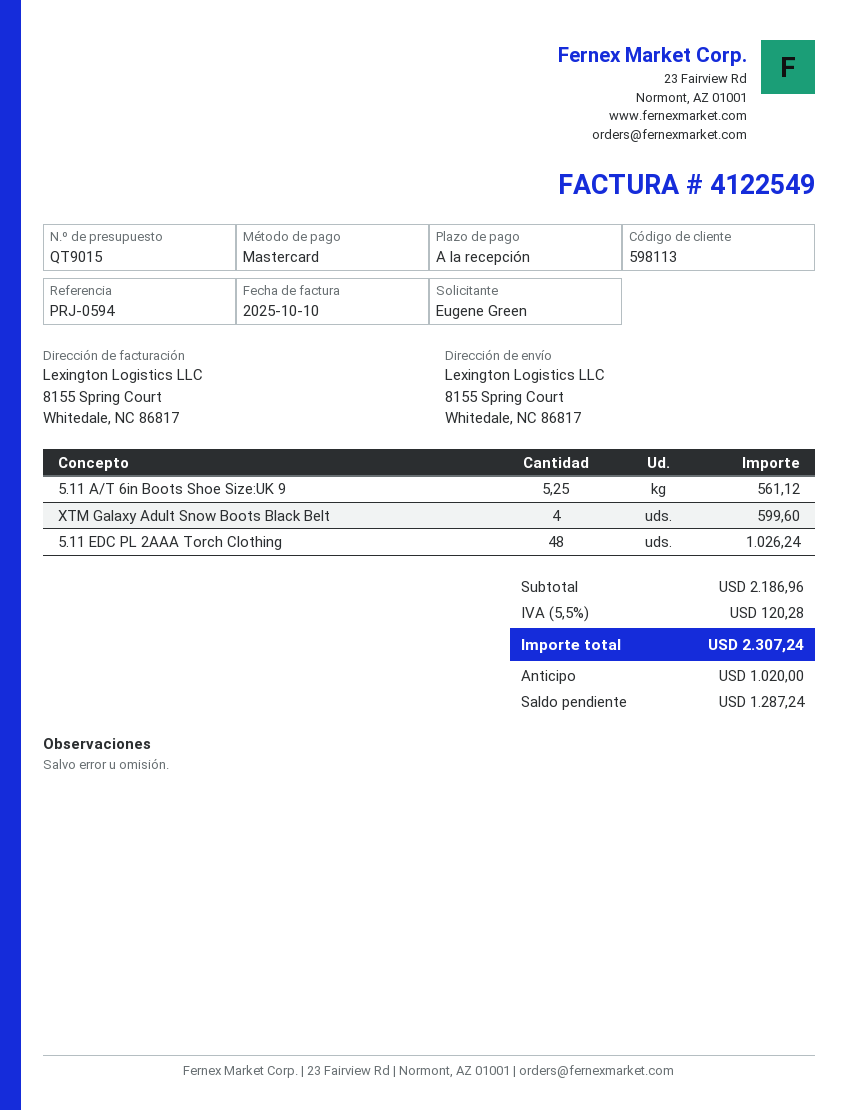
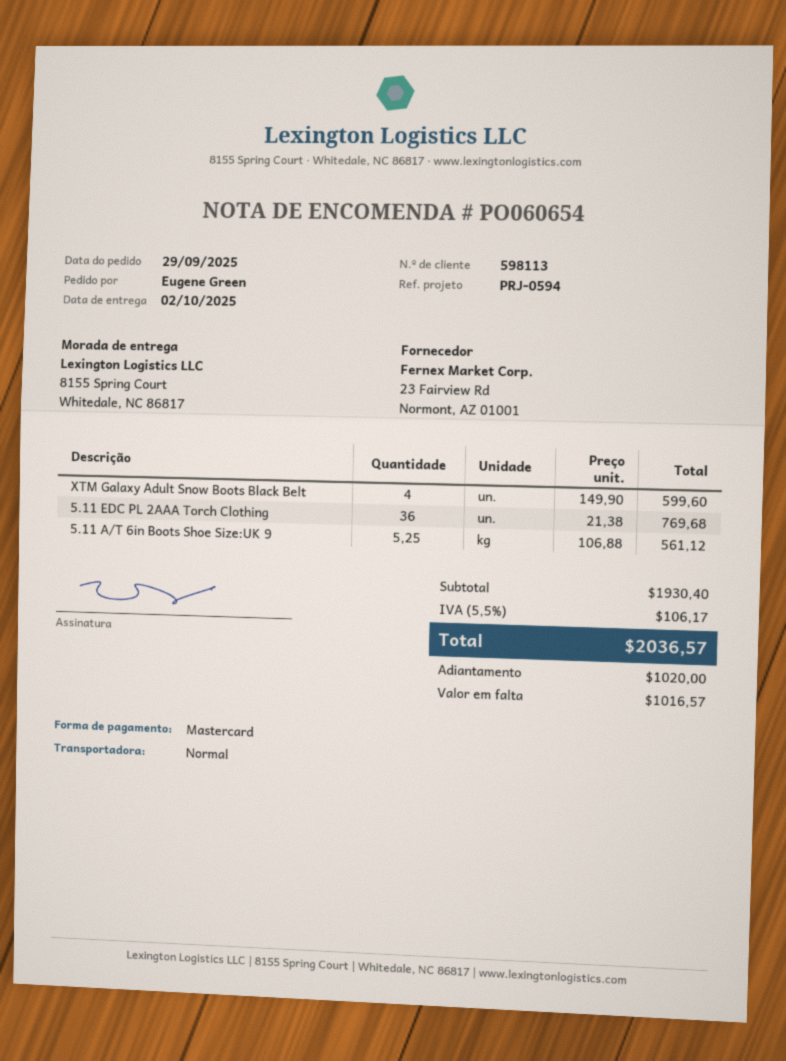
5.11 EDC PL 2AAA Torch Clothing: 48 for 1026.24 -> 36 for 769.68
subtotal: 2186.96 -> 1930.40
tax: 5.5% = 120.28 -> 5.5% = 106.17
total: 2307.24 -> 2036.57
balance: 1287.24 -> 1016.57

